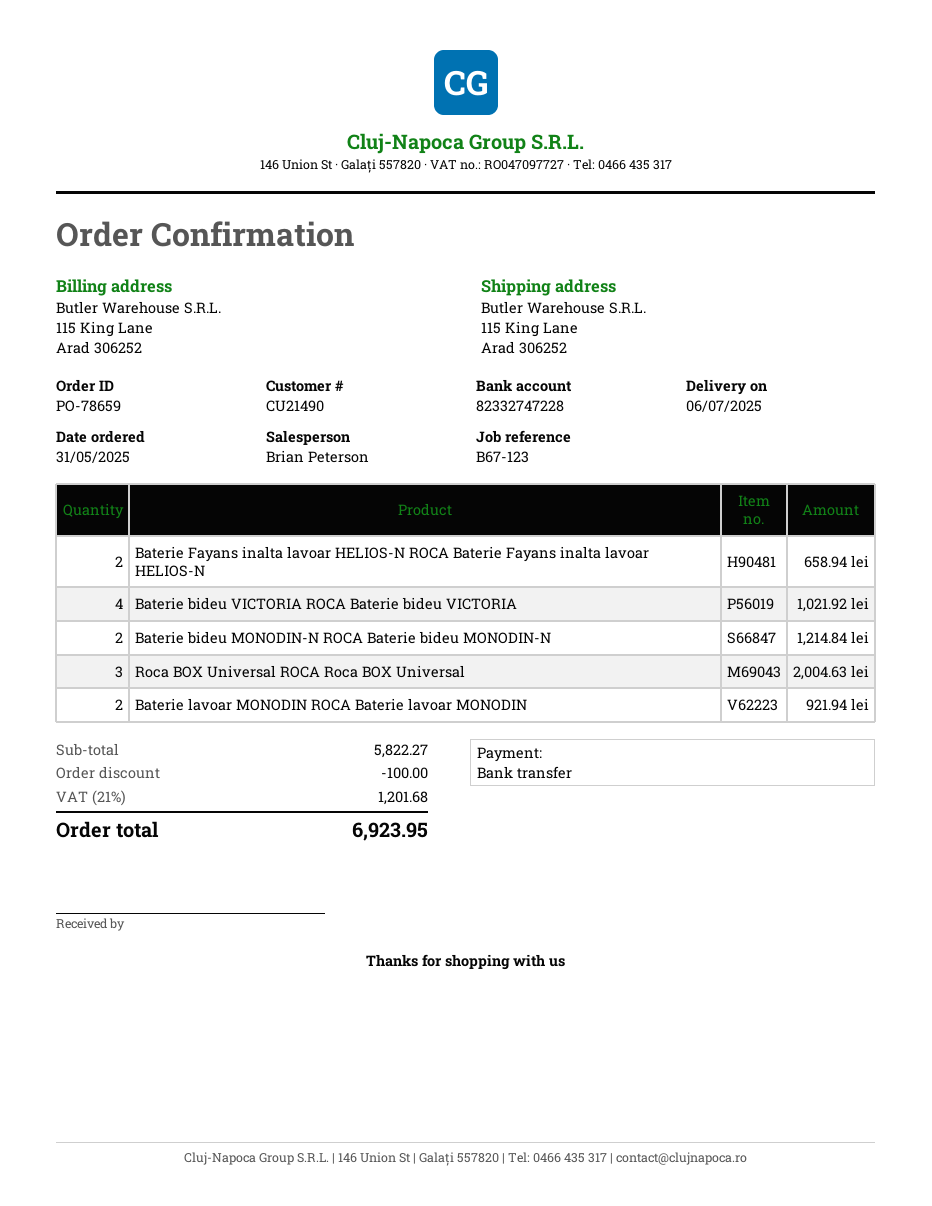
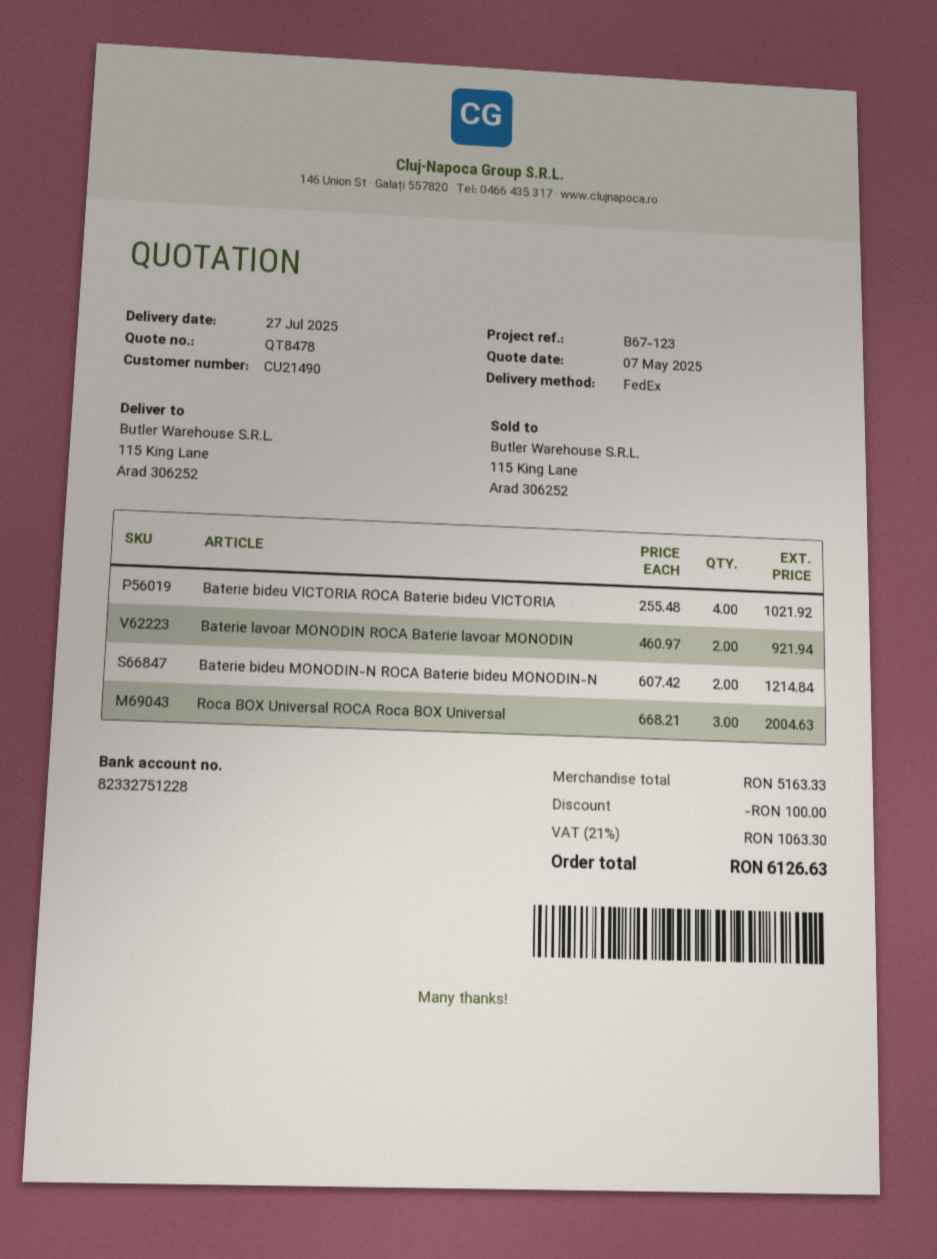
delivery date: 2025-07-06 -> 2025-07-27
bank account: 82332747228 -> 82332751228
Baterie Fayans inalta lavoar HELIOS-N ROCA Baterie Fayans inalta lavoar HELIOS-N: 2 for 658.94 -> none
subtotal: 5822.27 -> 5163.33
tax: 21% = 1201.68 -> 21% = 1063.30
total: 6923.95 -> 6126.63

